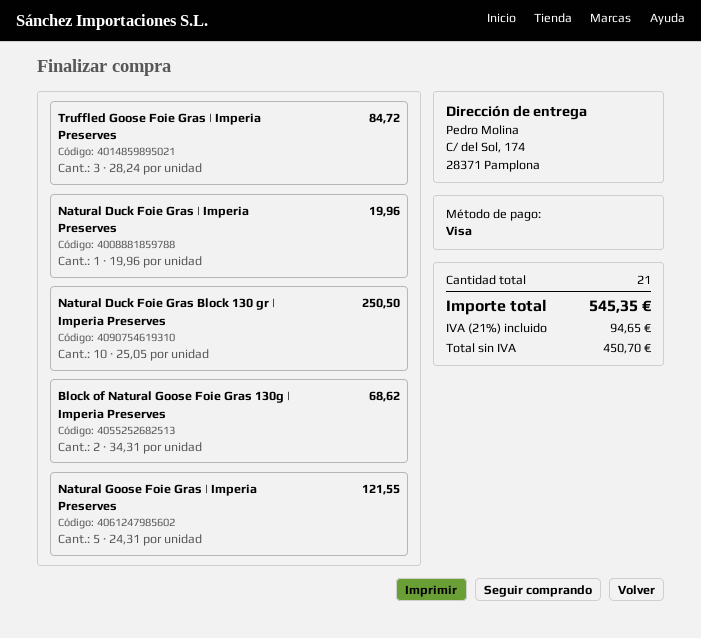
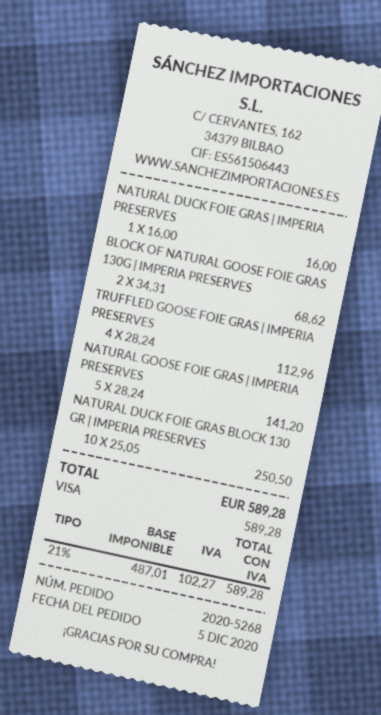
Truffled Goose Foie Gras | Imperia Preserves: 3 x 28.24 = 84.72 -> 4 x 28.24 = 112.96
Natural Duck Foie Gras | Imperia Preserves: 1 x 19.96 = 19.96 -> 1 x 16.00 = 16.00
Natural Goose Foie Gras | Imperia Preserves: 5 x 24.31 = 121.55 -> 5 x 28.24 = 141.20
net: 450.70 -> 487.01
tax: 21% = 94.65 -> 21% = 102.27
total: 545.35 -> 589.28

